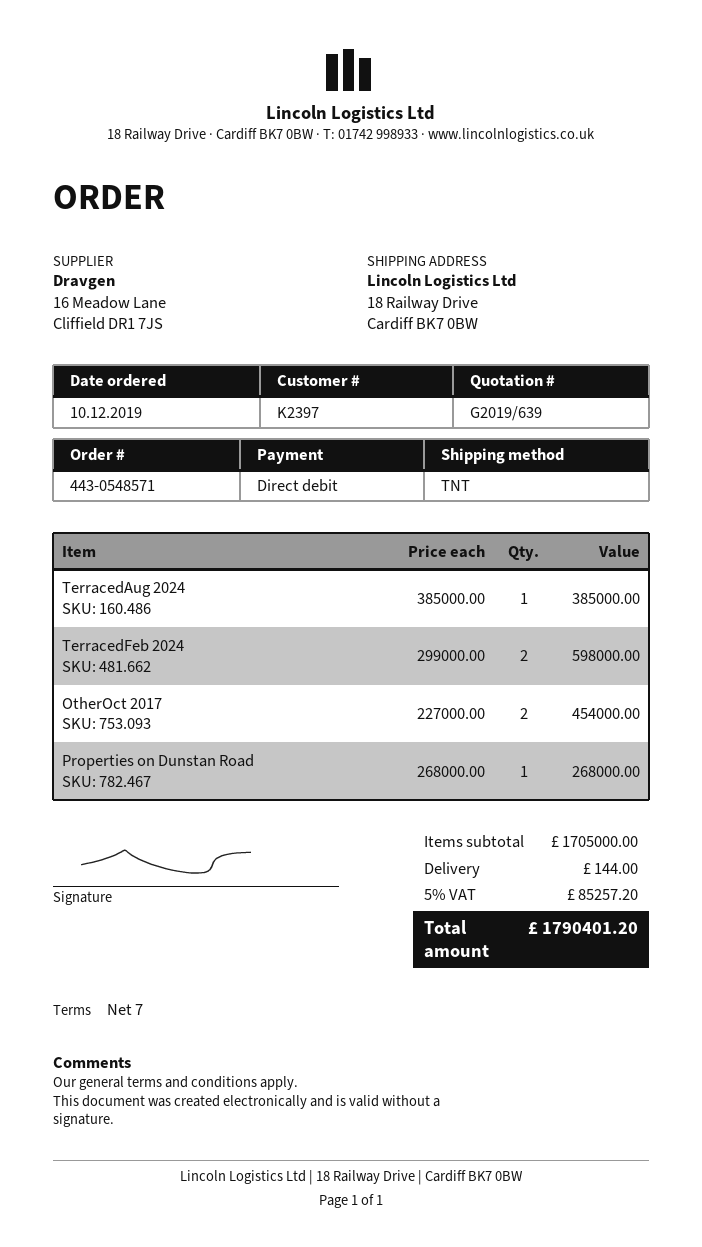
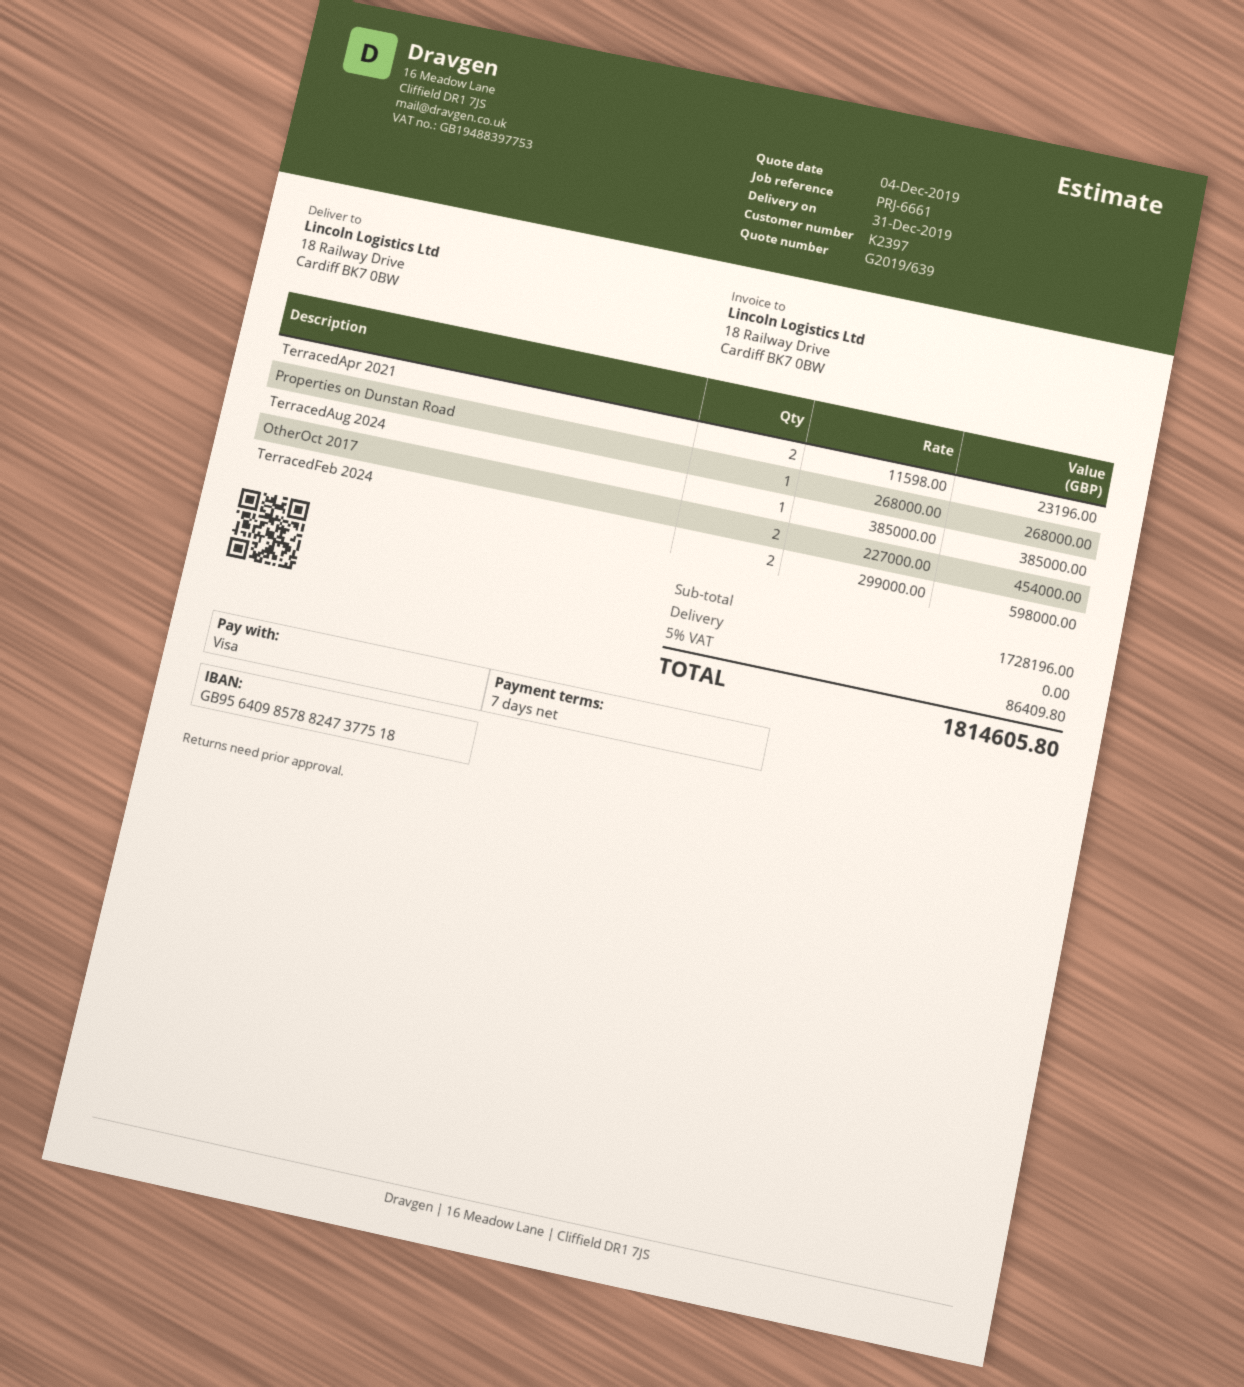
payment method: direct debit -> Visa
TerracedApr 2021: none -> 2 x 11598.00 = 23196.00
subtotal: 1705000.00 -> 1728196.00
shipping: 144.00 -> 0.00
tax: 5% = 85257.20 -> 5% = 86409.80
total: 1790401.20 -> 1814605.80

